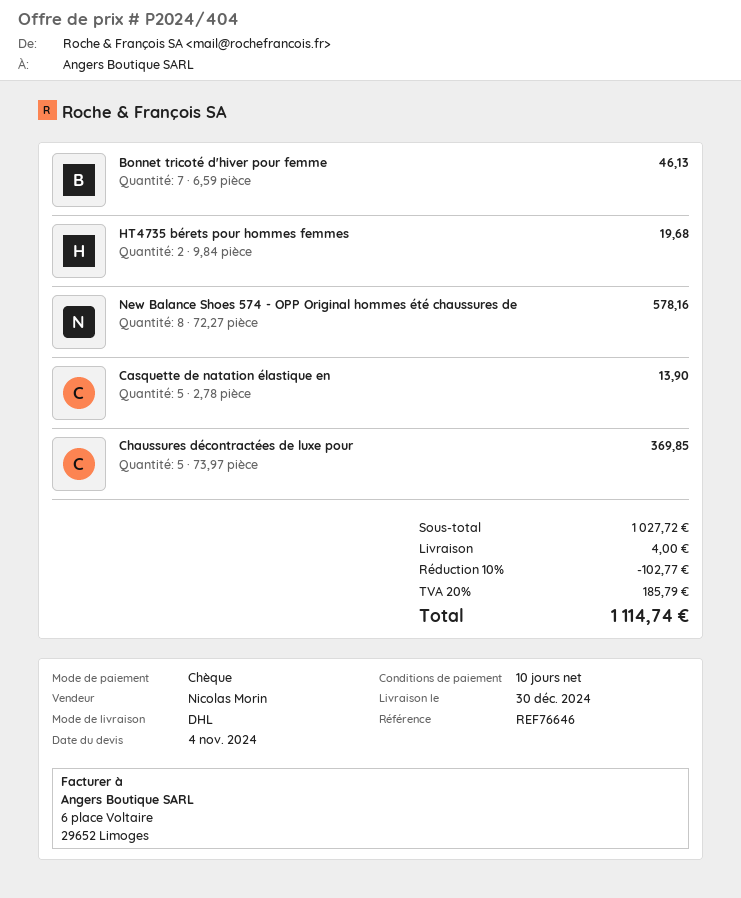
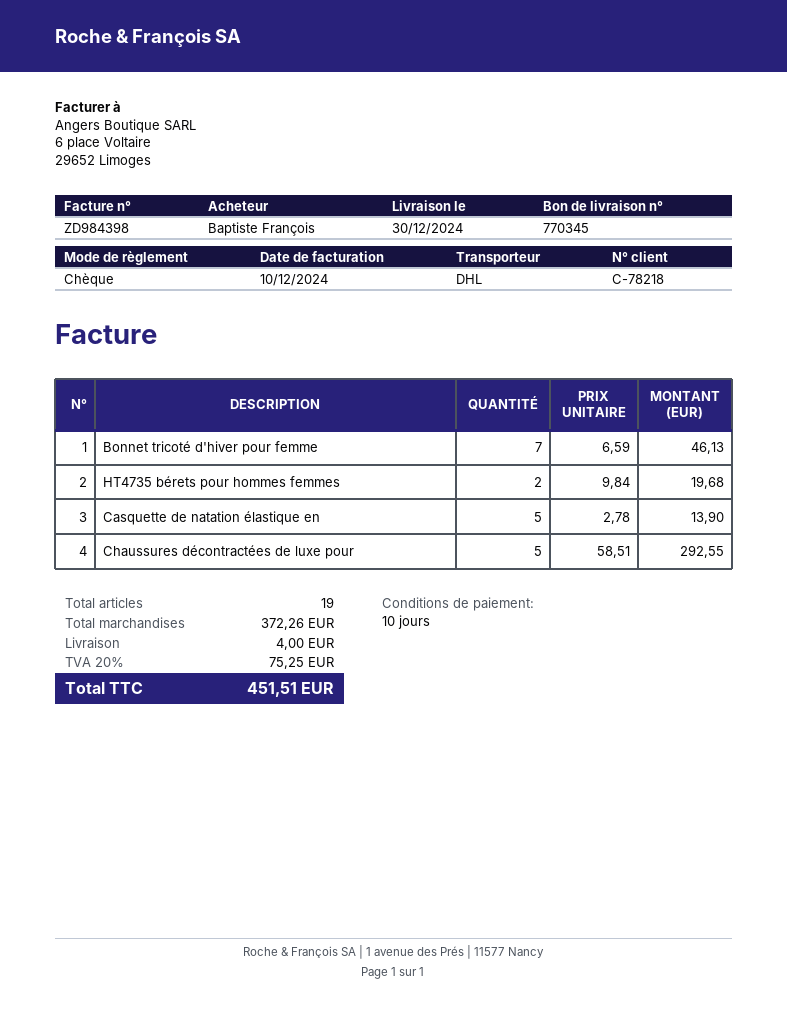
New Balance Shoes 574 - OPP Original hommes été chaussures de: 8 x 72.27 = 578.16 -> none
Chaussures décontractées de luxe pour: 5 x 73.97 = 369.85 -> 5 x 58.51 = 292.55
subtotal: 1027.72 -> 372.26
discount: 10% = 102.77 -> none
tax: 20% = 185.79 -> 20% = 75.25
total: 1114.74 -> 451.51

